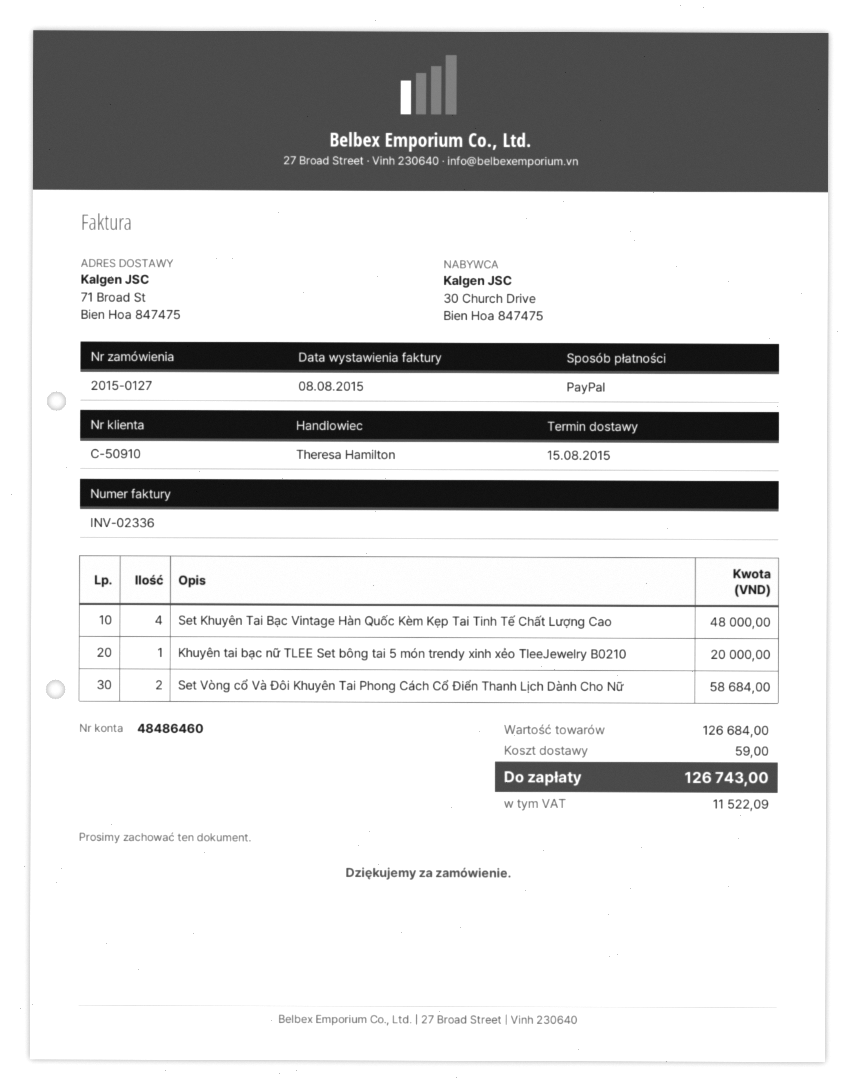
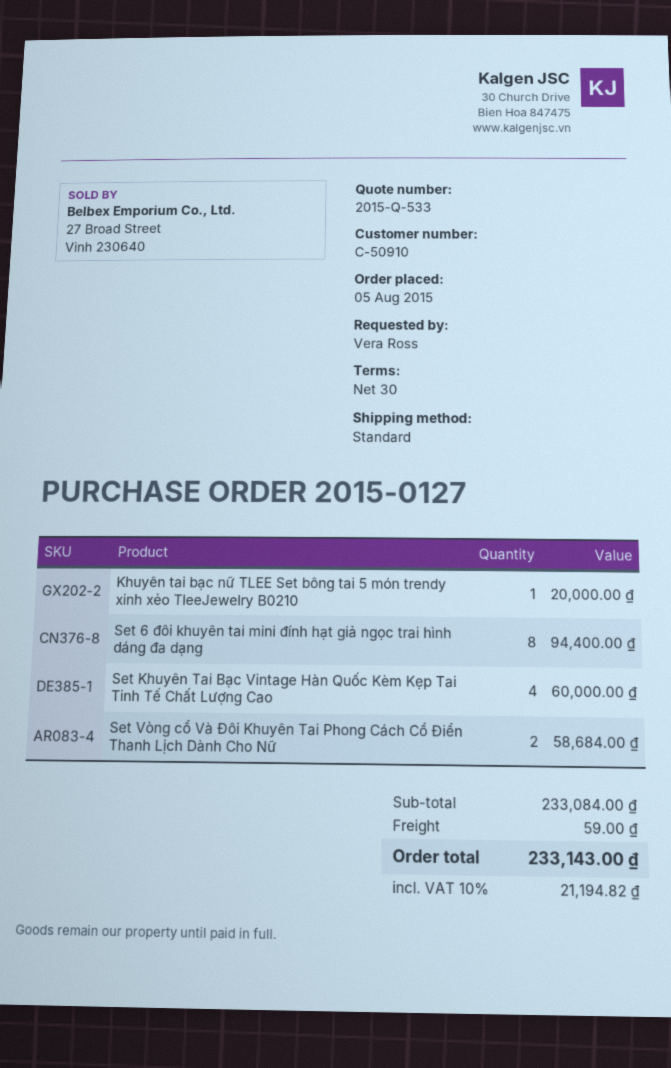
Set Khuyên Tai Bạc Vintage Hàn Quốc Kèm Kẹp Tai Tinh Tế Chất Lượng Cao: 4 for 48000.00 -> 4 for 60000.00
Set 6 đôi khuyên tai mini đính hạt giả ngọc trai hình dáng đa dạng: none -> 8 for 94400.00
subtotal: 126684.00 -> 233084.00
tax: 11522.09 -> 21194.82
total: 126743.00 -> 233143.00

